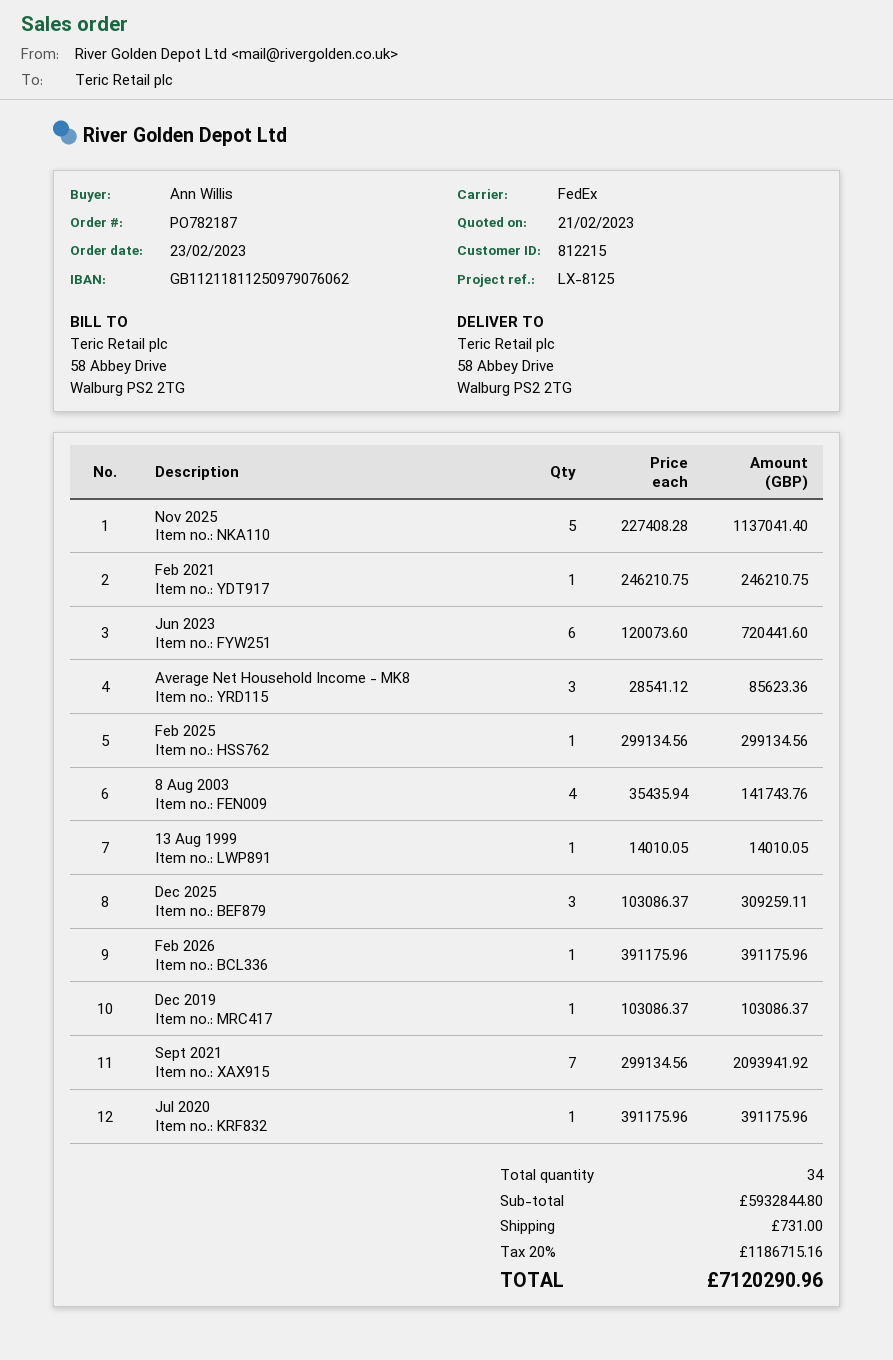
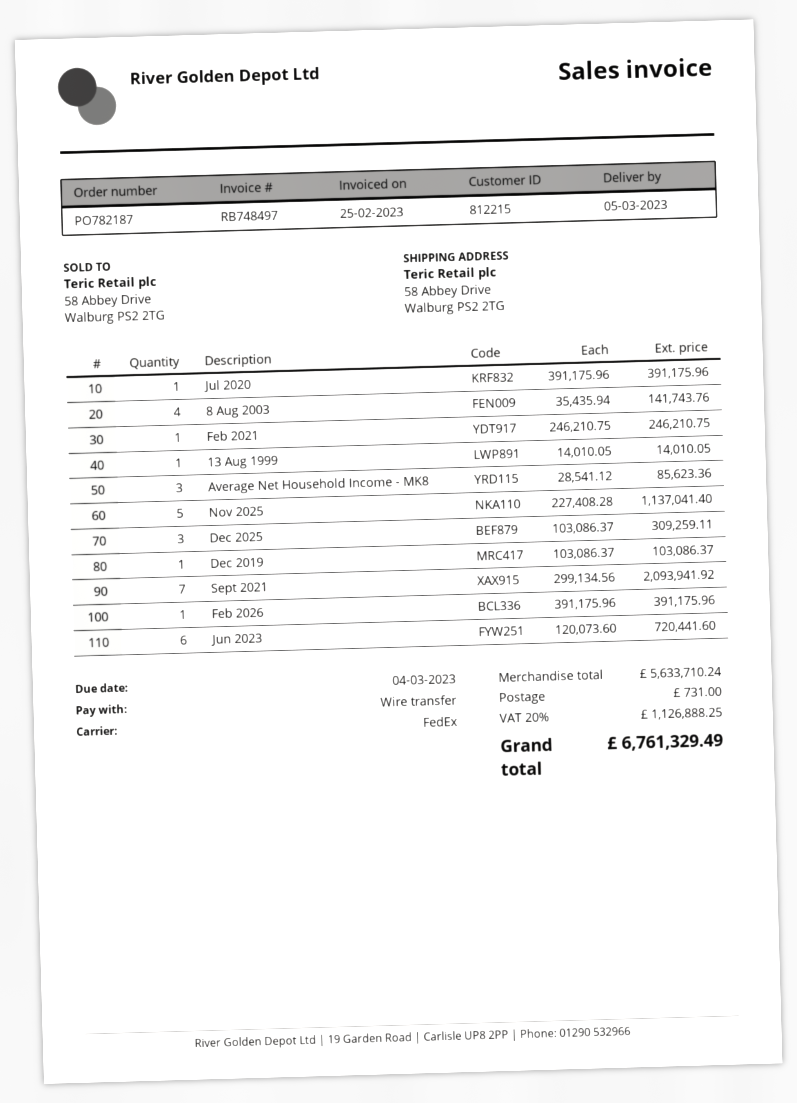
Feb 2025: 1 x 299134.56 = 299134.56 -> none
subtotal: 5932844.80 -> 5633710.24
tax: 20% = 1186715.16 -> 20% = 1126888.25
total: 7120290.96 -> 6761329.49

